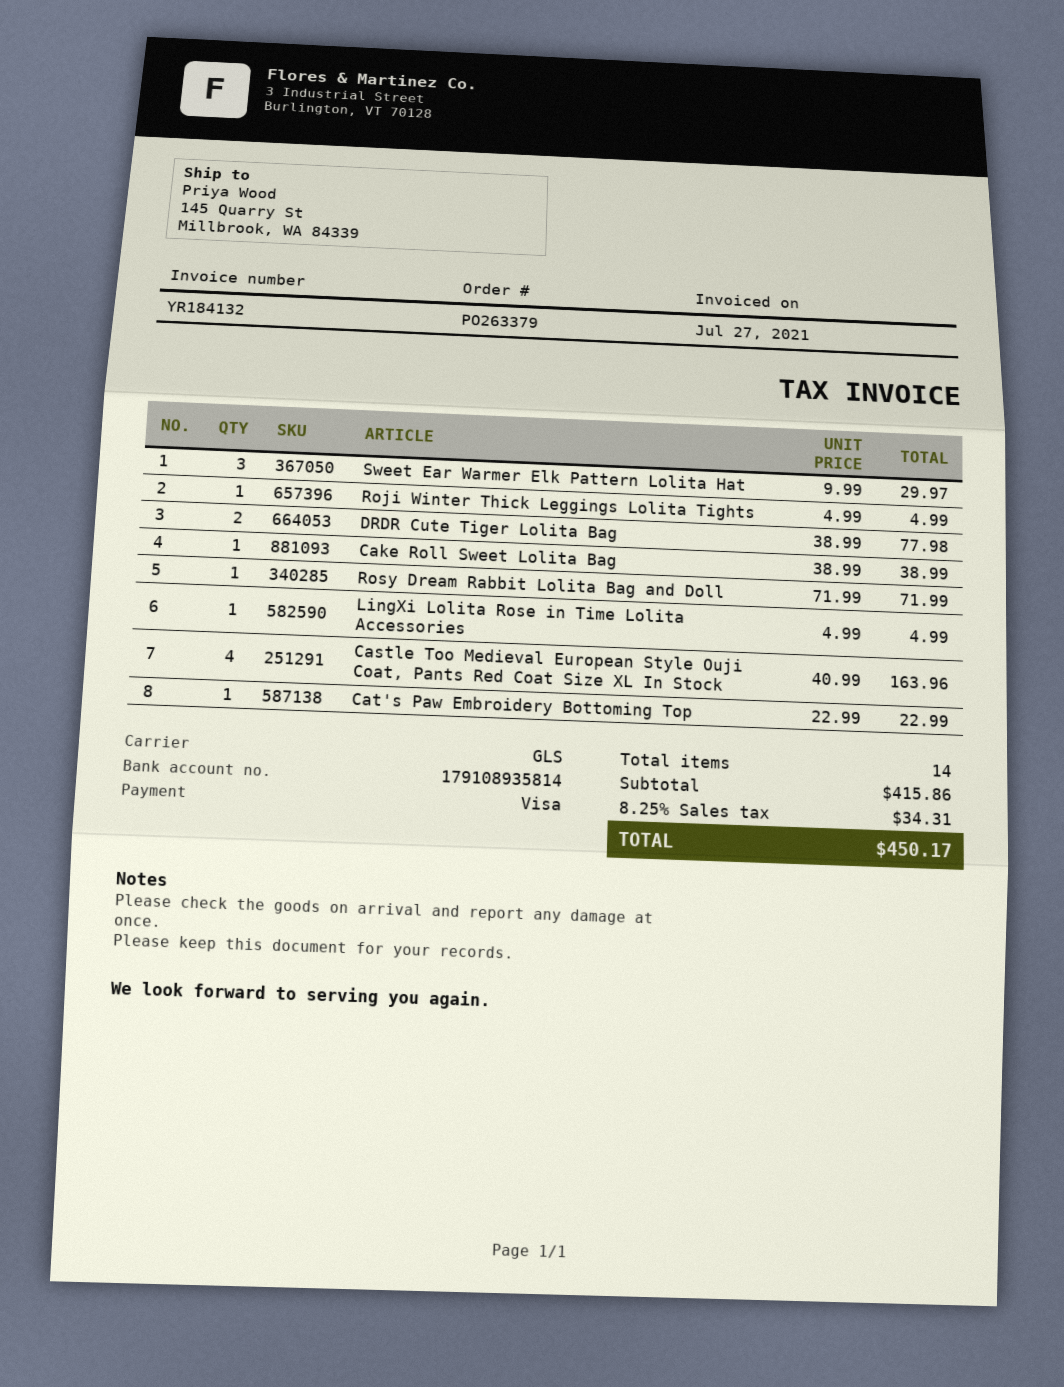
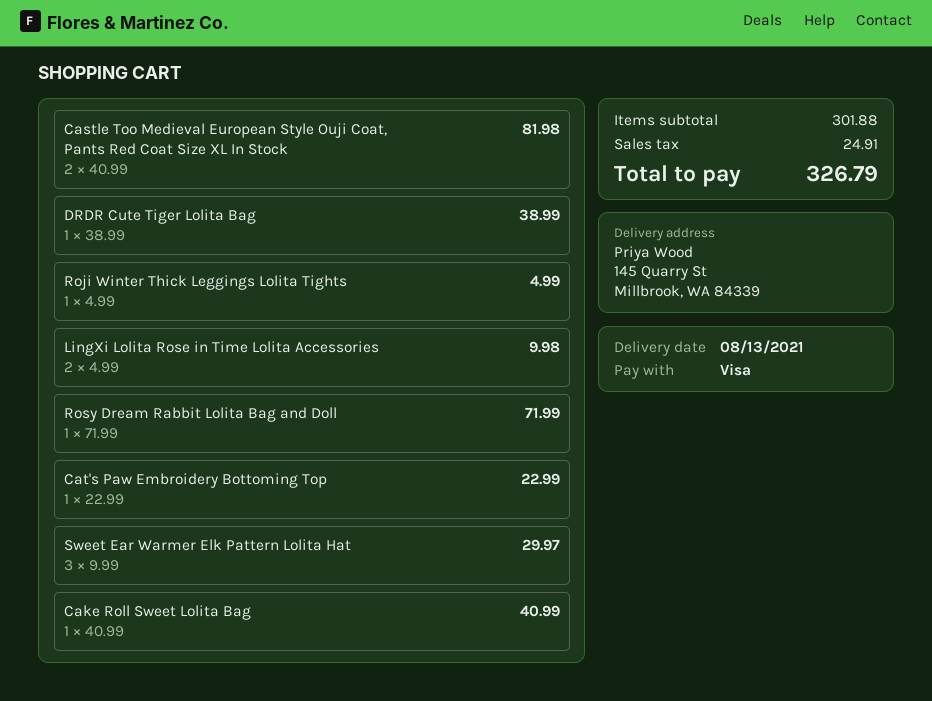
DRDR Cute Tiger Lolita Bag: 2 x 38.99 = 77.98 -> 1 x 38.99 = 38.99
Cake Roll Sweet Lolita Bag: 1 x 38.99 = 38.99 -> 1 x 40.99 = 40.99
LingXi Lolita Rose in Time Lolita Accessories: 1 x 4.99 = 4.99 -> 2 x 4.99 = 9.98
Castle Too Medieval European Style Ouji Coat, Pants Red Coat Size XL In Stock: 4 x 40.99 = 163.96 -> 2 x 40.99 = 81.98
subtotal: 415.86 -> 301.88
tax: 34.31 -> 24.91
total: 450.17 -> 326.79

